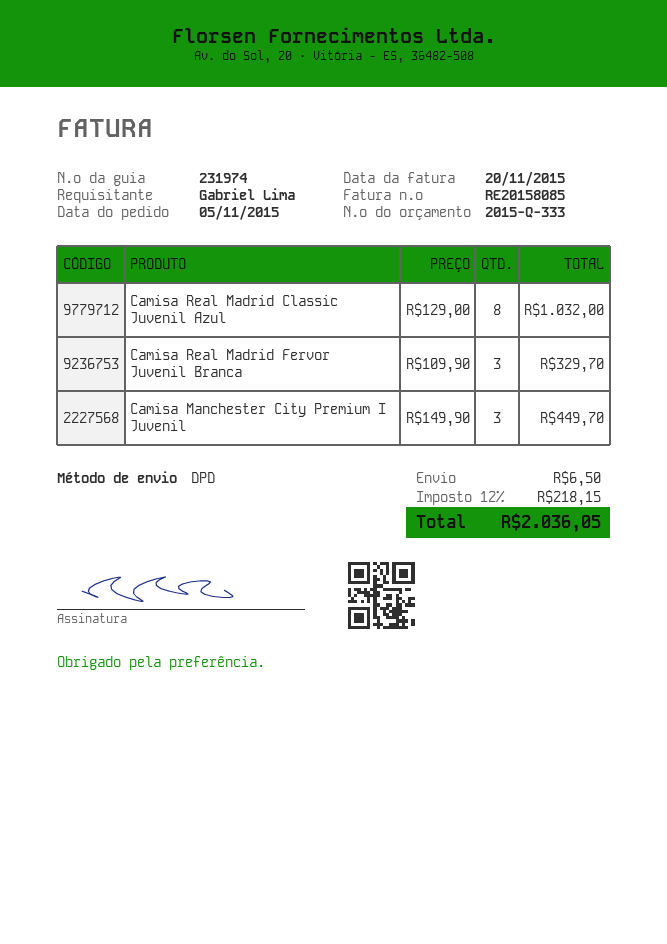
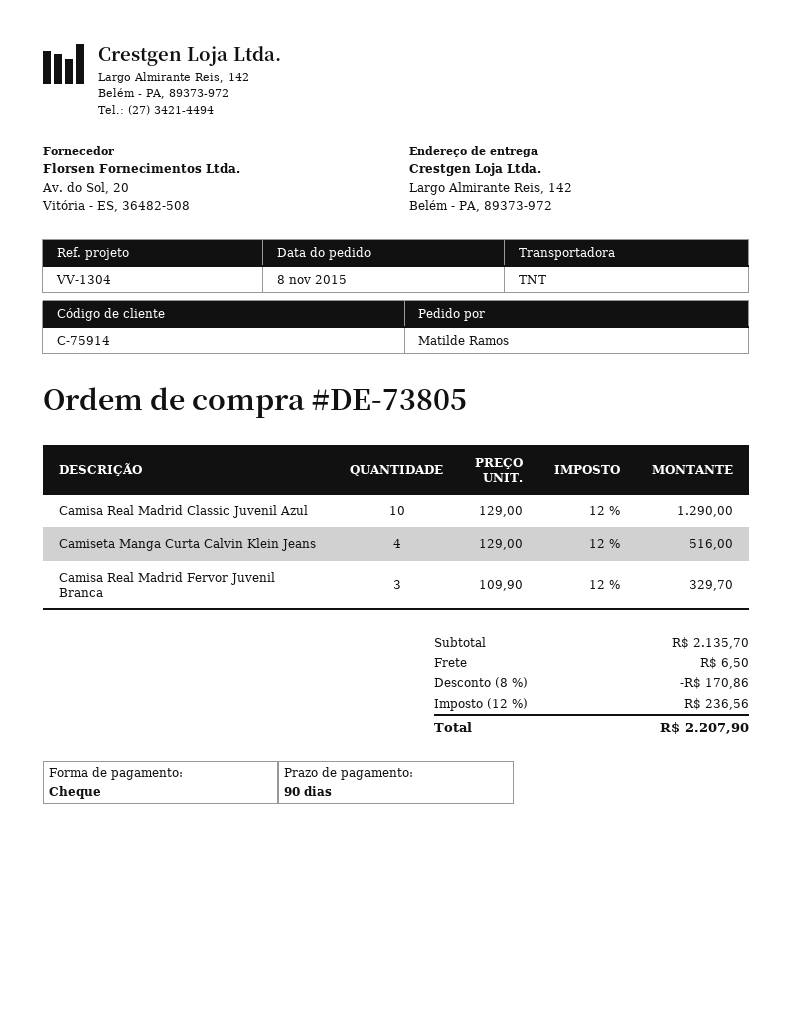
order date: 2015-11-05 -> 2015-11-08
ordered by: Gabriel Lima -> Matilde Ramos
shipping method: DPD -> TNT
Camisa Real Madrid Classic Juvenil Azul: 8 x 129.00 = 1032.00 -> 10 x 129.00 = 1290.00
Camisa Manchester City Premium I Juvenil: 3 x 149.90 = 449.70 -> none
Camiseta Manga Curta Calvin Klein Jeans: none -> 4 x 129.00 = 516.00
discount: none -> 8% = 170.86
tax: 12% = 218.15 -> 12% = 236.56
total: 2036.05 -> 2207.90

